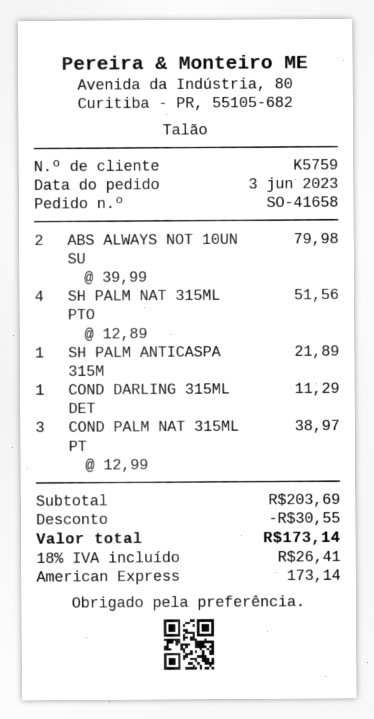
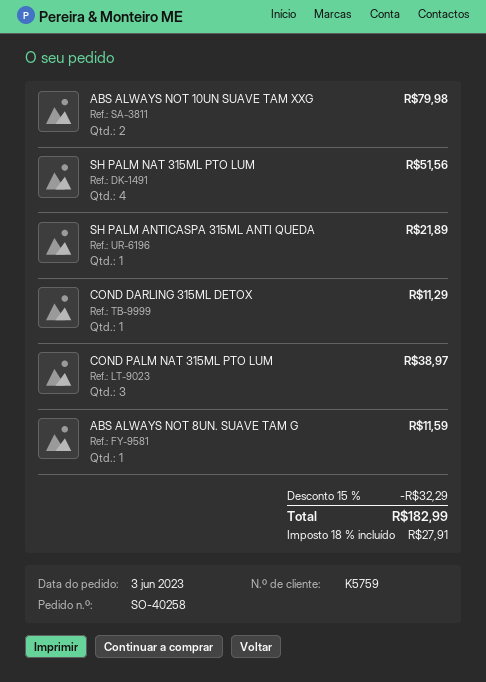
order number: SO-41658 -> SO-40258
ABS ALWAYS NOT 8UN. SUAVE TAM G: none -> 1 for 11.59
discount: 30.55 -> 32.29
tax: 18% = 26.41 -> 18% = 27.91
total: 173.14 -> 182.99

